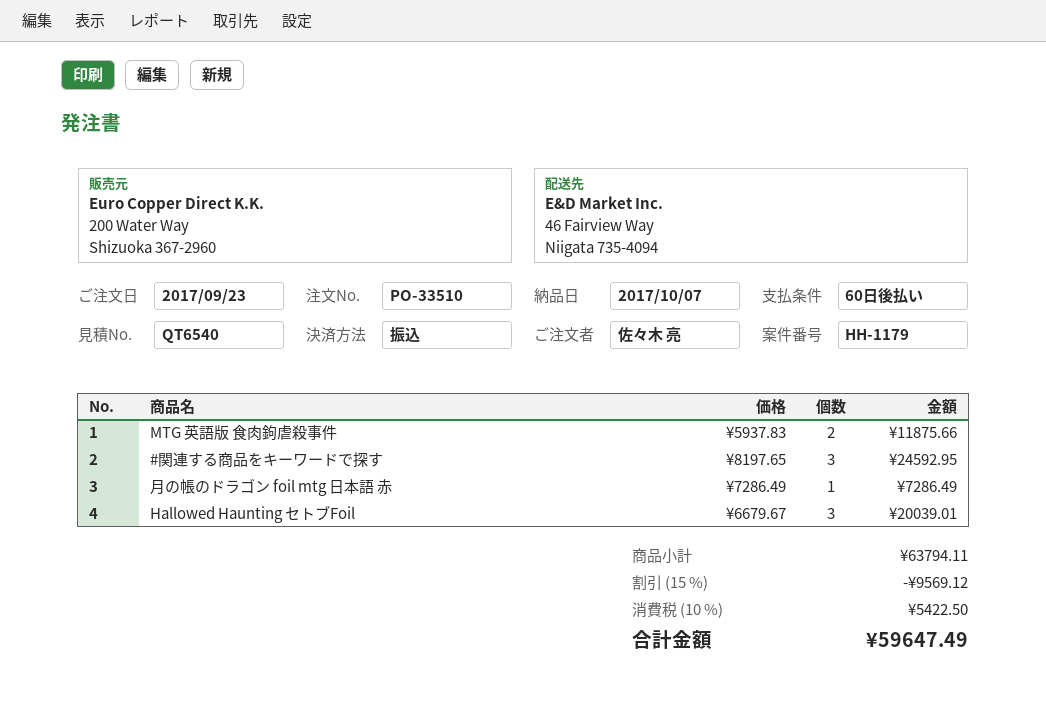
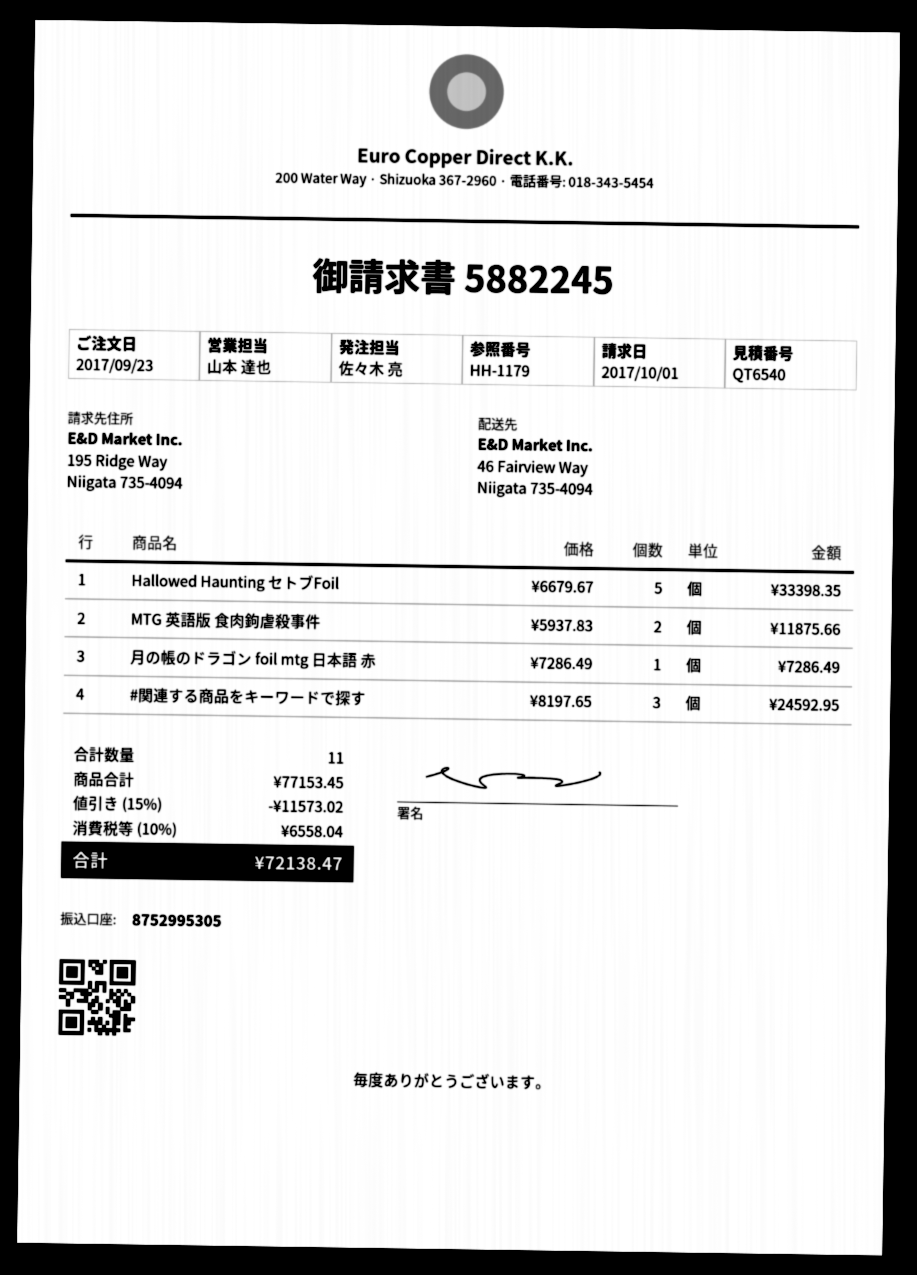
Hallowed Haunting セトブFoil: 3 x 6679.67 = 20039.01 -> 5 x 6679.67 = 33398.35
subtotal: 63794.11 -> 77153.45
discount: 15% = 9569.12 -> 15% = 11573.02
tax: 10% = 5422.50 -> 10% = 6558.04
total: 59647.49 -> 72138.47

